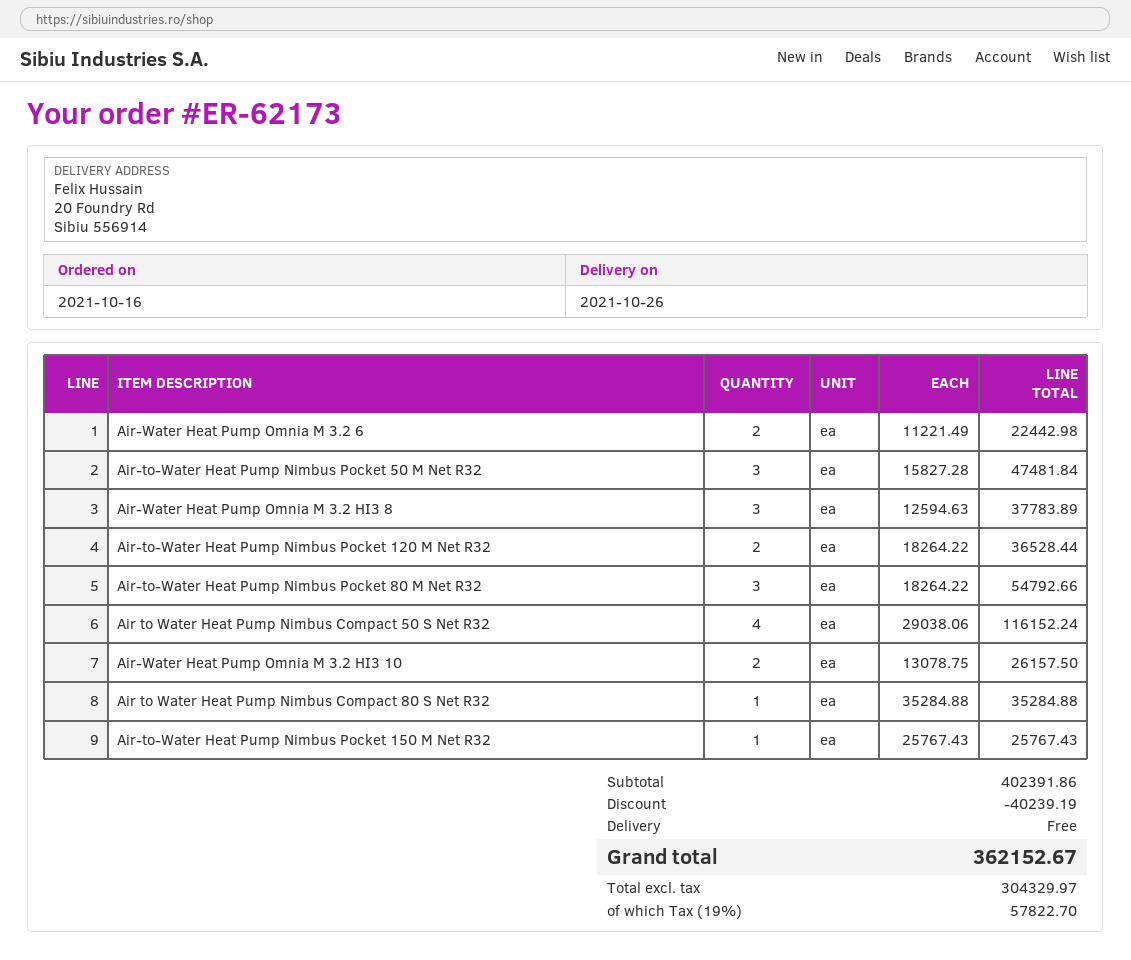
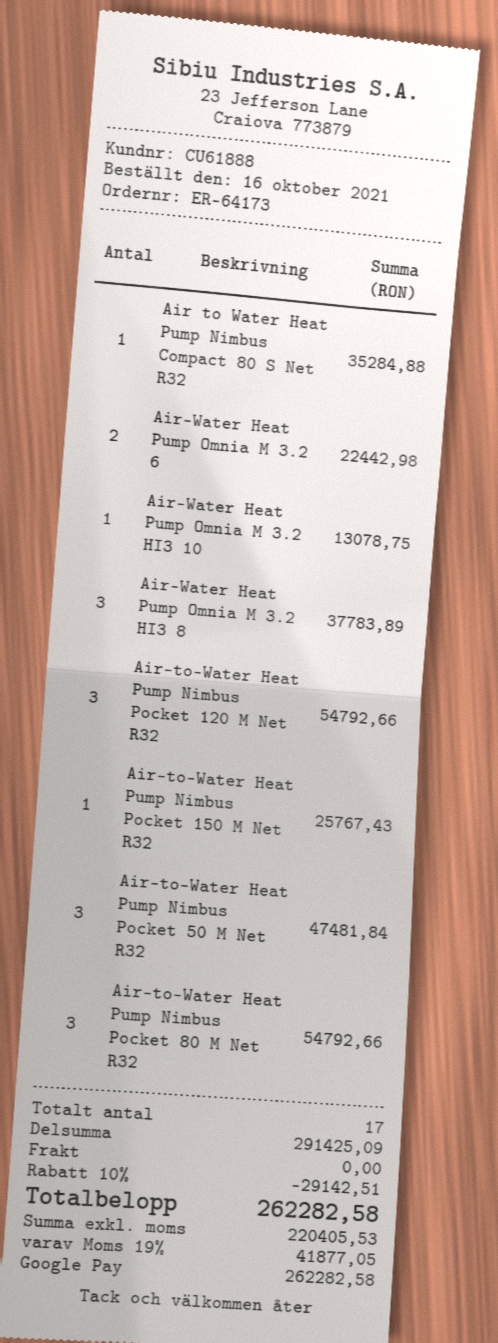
order number: ER-62173 -> ER-64173
Air-to-Water Heat Pump Nimbus Pocket 120 M Net R32: 2 for 36528.44 -> 3 for 54792.66
Air to Water Heat Pump Nimbus Compact 50 S Net R32: 4 for 116152.24 -> none
Air-Water Heat Pump Omnia M 3.2 HI3 10: 2 for 26157.50 -> 1 for 13078.75
subtotal: 402391.86 -> 291425.09
discount: 40239.19 -> 29142.51
net: 304329.97 -> 220405.53
tax: 19% = 57822.70 -> 19% = 41877.05
total: 362152.67 -> 262282.58

